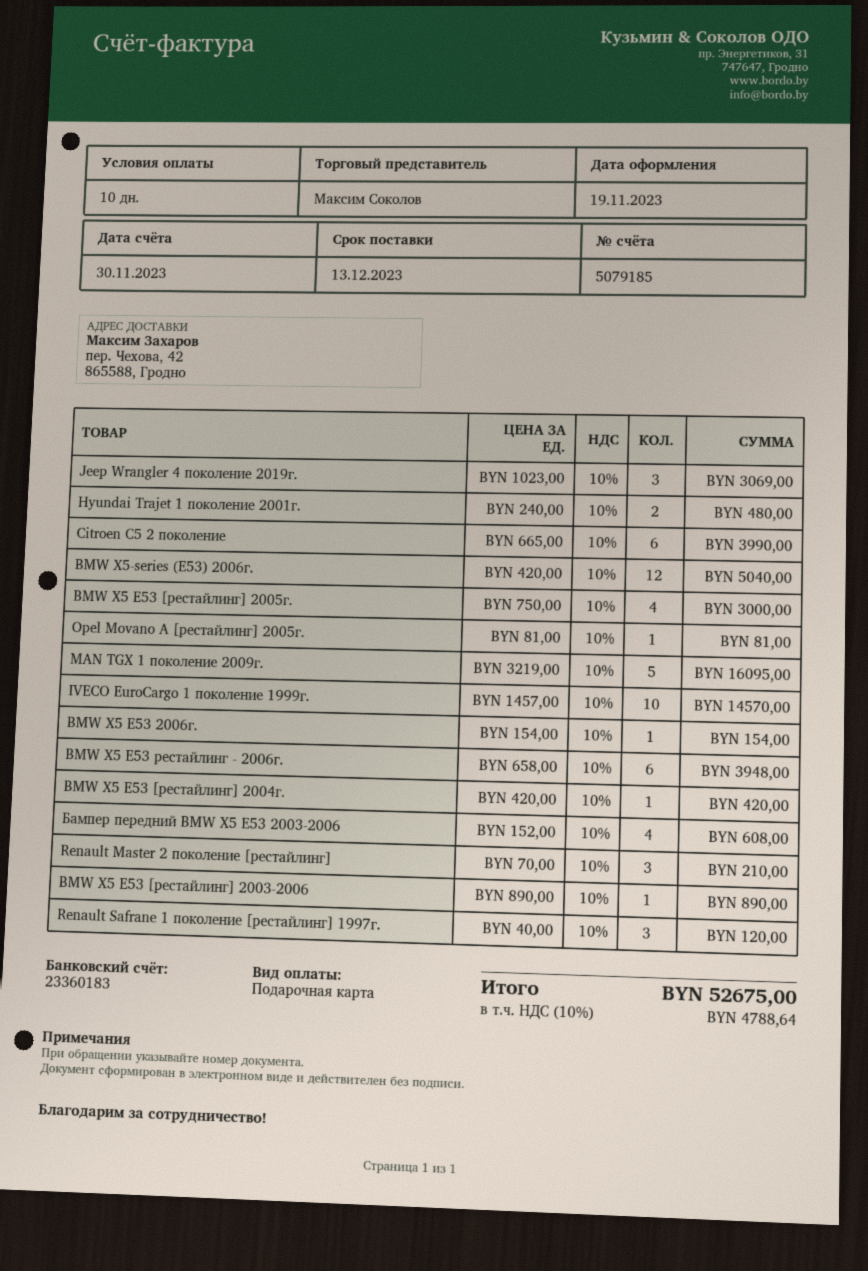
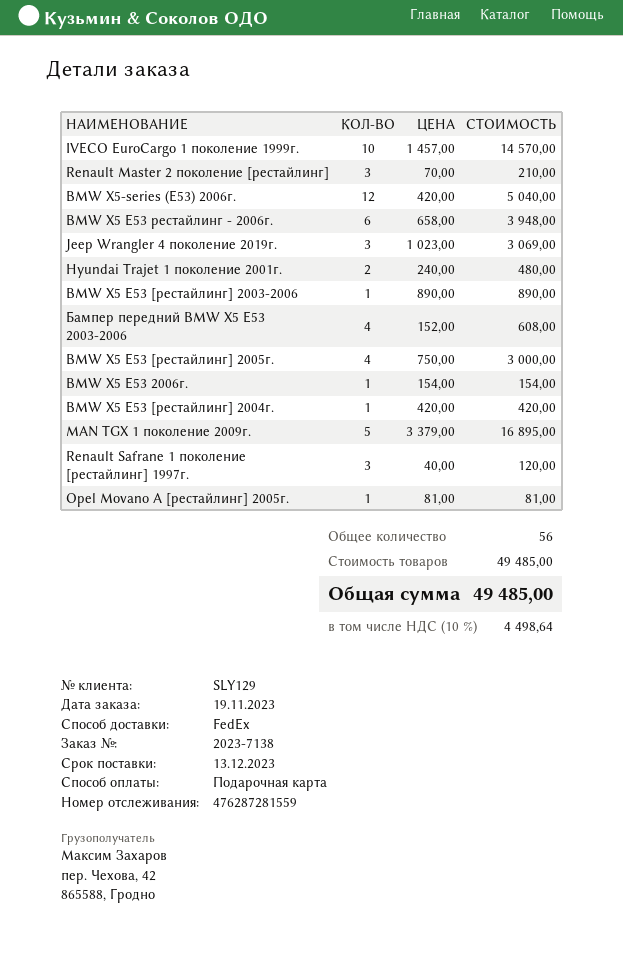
Citroen C5 2 поколение: 6 x 665.00 = 3990.00 -> none
MAN TGX 1 поколение 2009г.: 5 x 3219.00 = 16095.00 -> 5 x 3379.00 = 16895.00
tax: 10% = 4788.64 -> 10% = 4498.64
total: 52675.00 -> 49485.00

